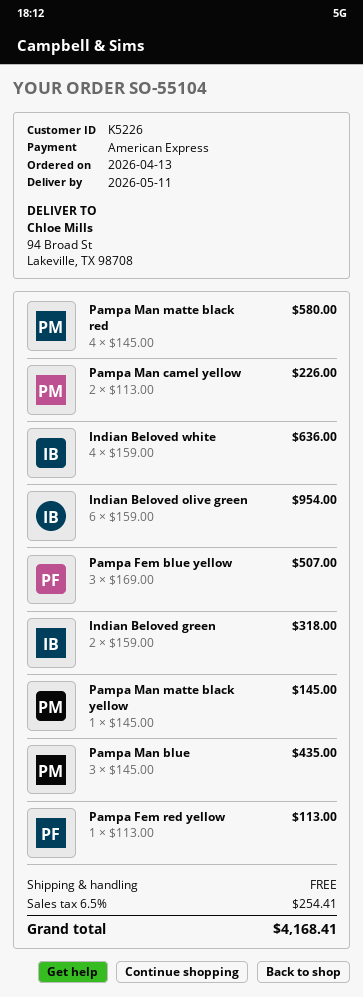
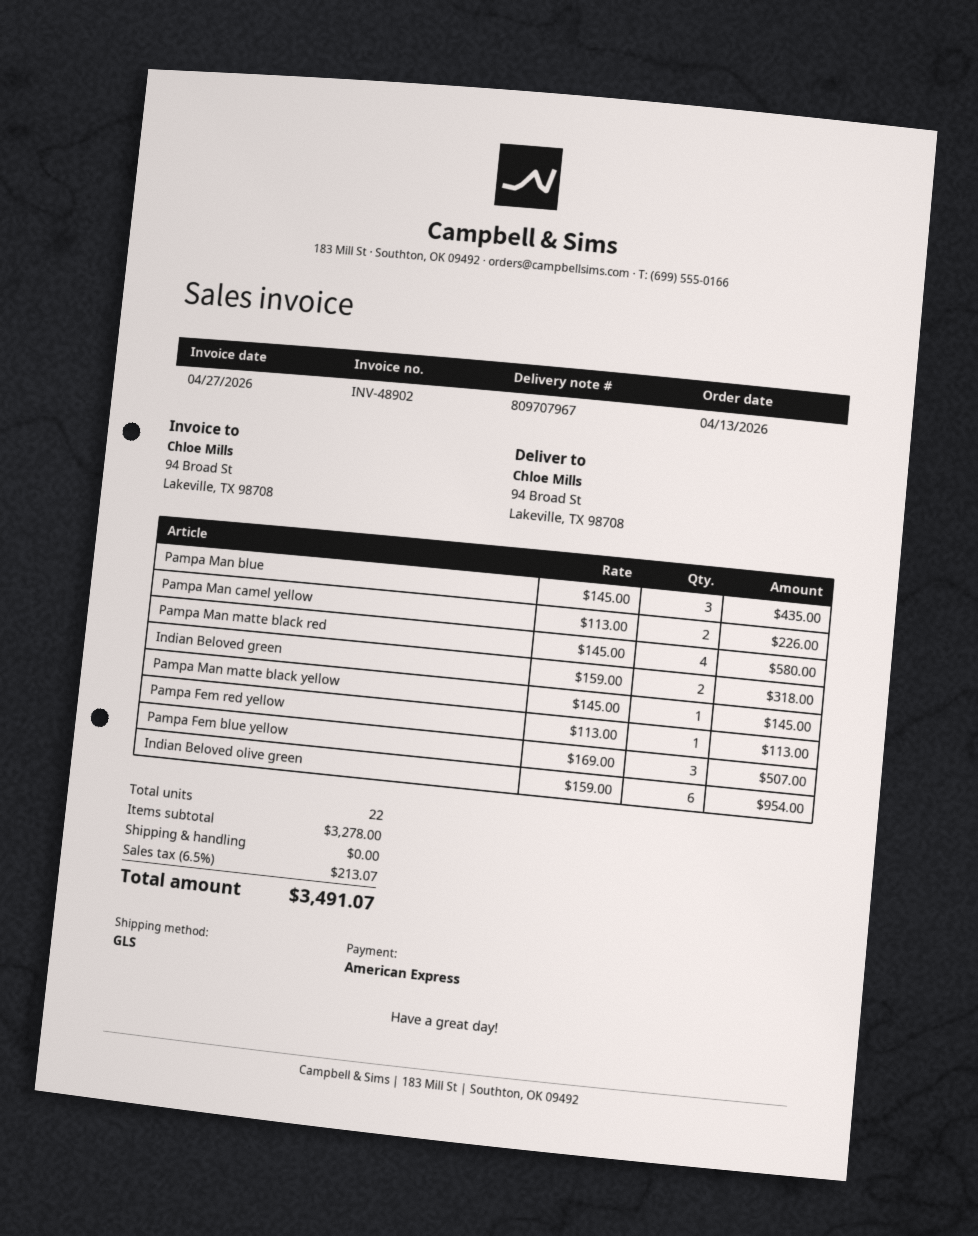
Indian Beloved white: 4 x 159.00 = 636.00 -> none
tax: 6.5% = 254.41 -> 6.5% = 213.07
total: 4168.41 -> 3491.07

